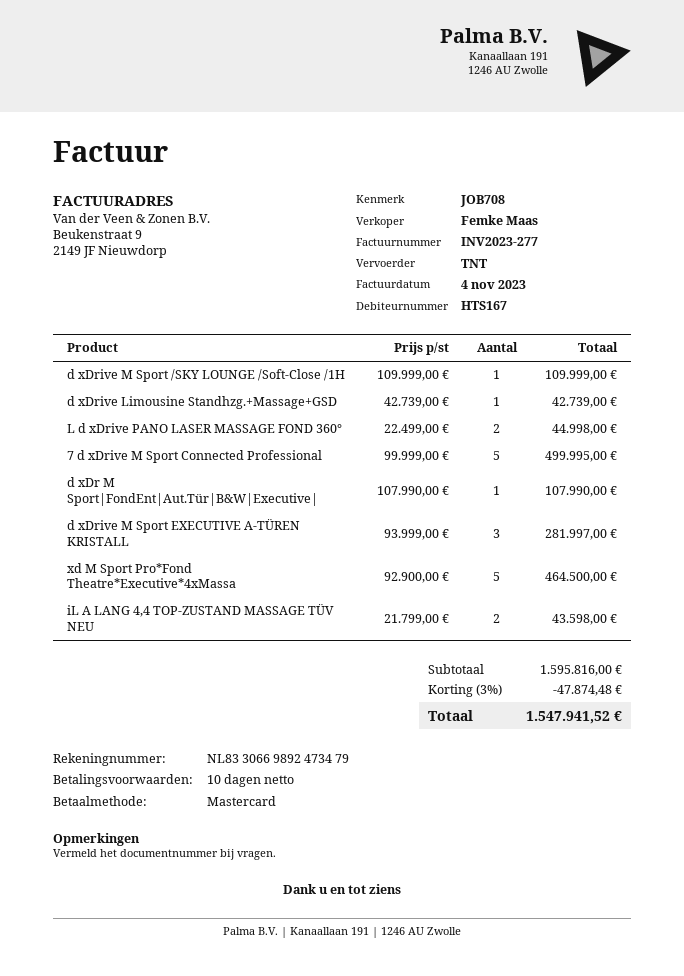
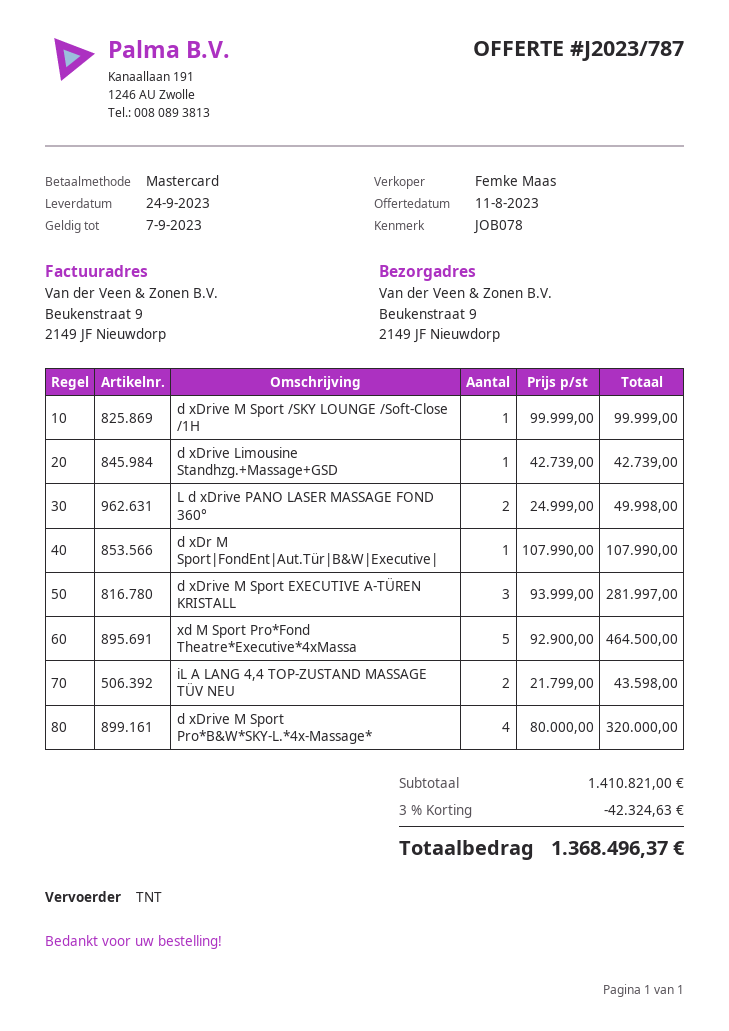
reference: JOB708 -> JOB078
d xDrive M Sport /SKY LOUNGE /Soft-Close /1H: 1 x 109999.00 = 109999.00 -> 1 x 99999.00 = 99999.00
L d xDrive PANO LASER MASSAGE FOND 360°: 2 x 22499.00 = 44998.00 -> 2 x 24999.00 = 49998.00
7 d xDrive M Sport Connected Professional: 5 x 99999.00 = 499995.00 -> none
d xDrive M Sport Pro*B&W*SKY-L.*4x-Massage*: none -> 4 x 80000.00 = 320000.00
subtotal: 1595816.00 -> 1410821.00
discount: 3% = 47874.48 -> 3% = 42324.63
total: 1547941.52 -> 1368496.37

